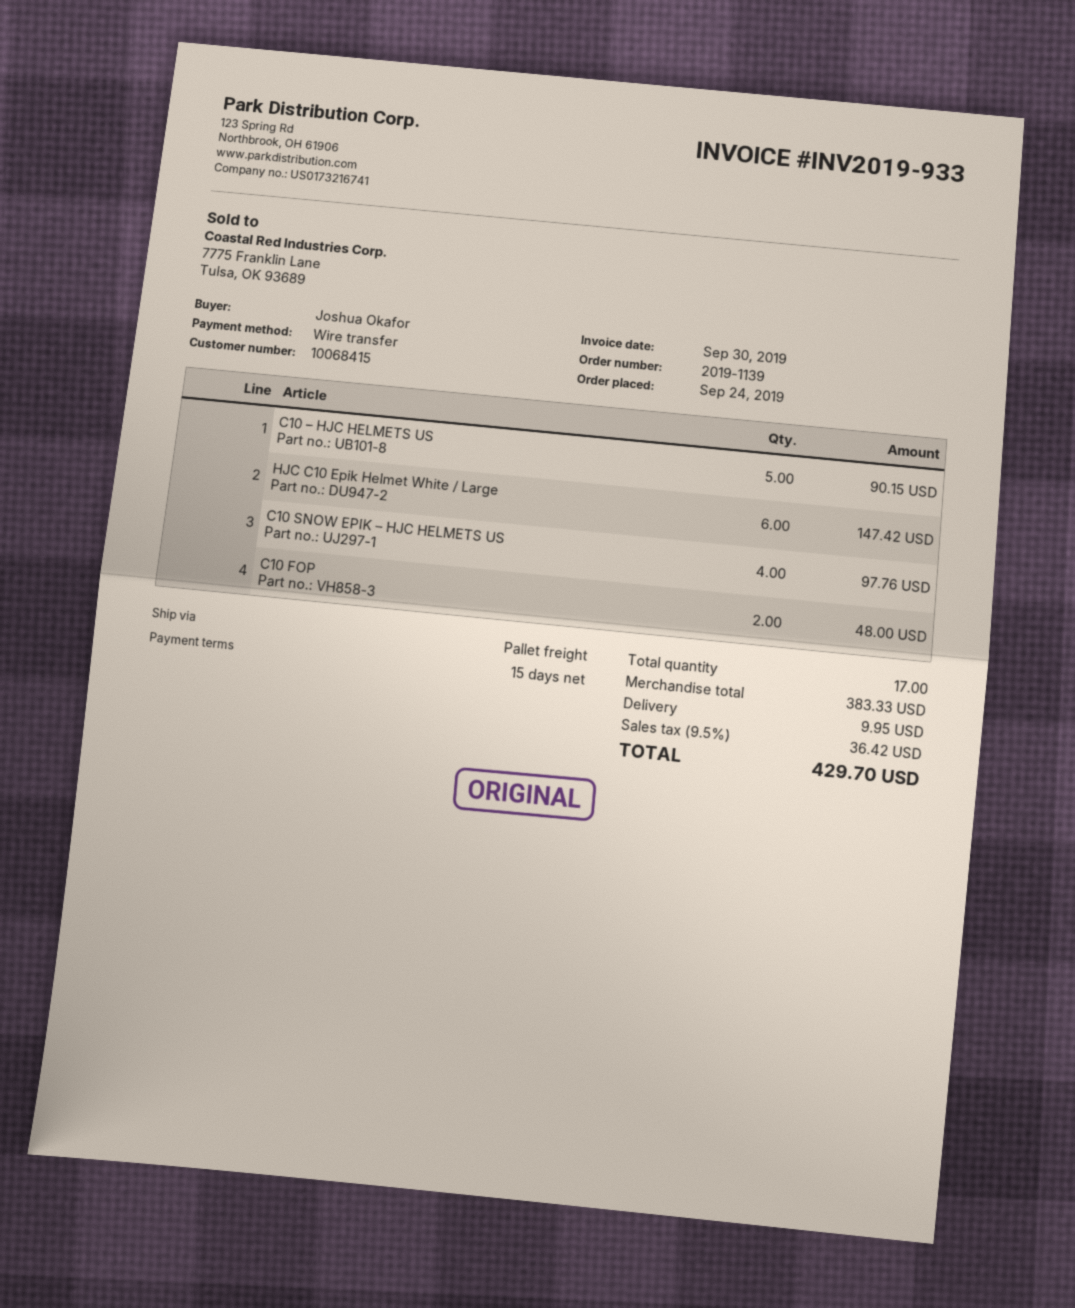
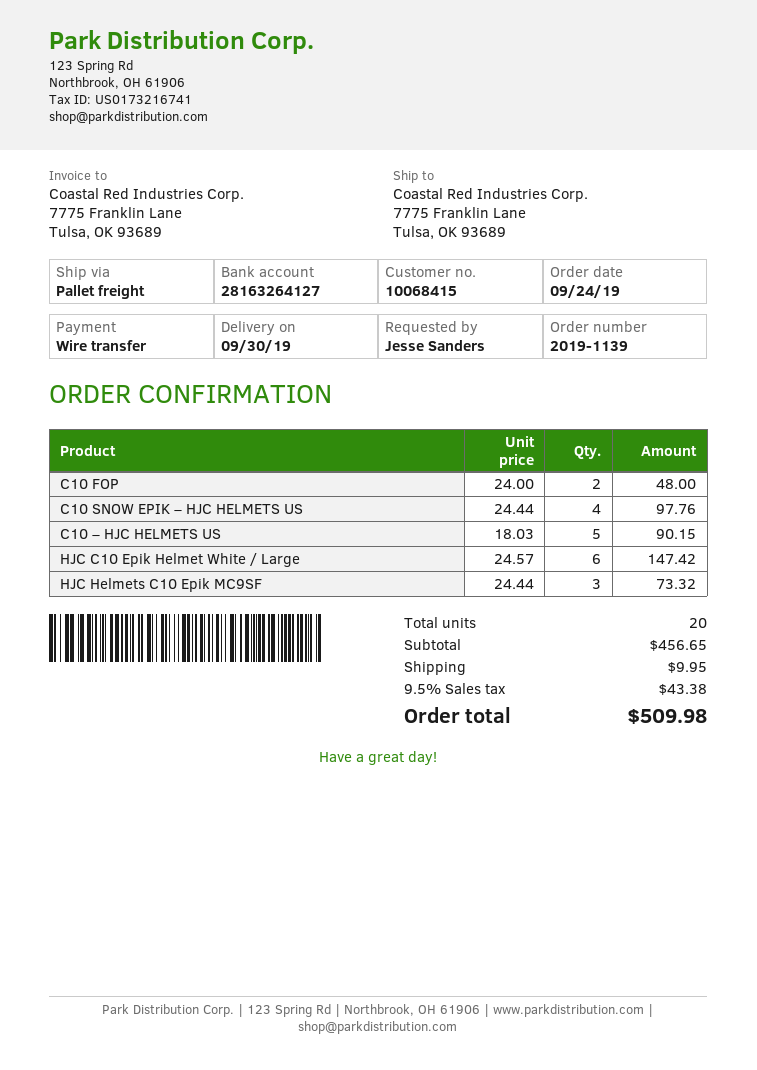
ordered by: Joshua Okafor -> Jesse Sanders
HJC Helmets C10 Epik MC9SF: none -> 3 for 73.32
total quantity: 17 -> 20
subtotal: 383.33 -> 456.65
tax: 9.5% = 36.42 -> 9.5% = 43.38
total: 429.70 -> 509.98

